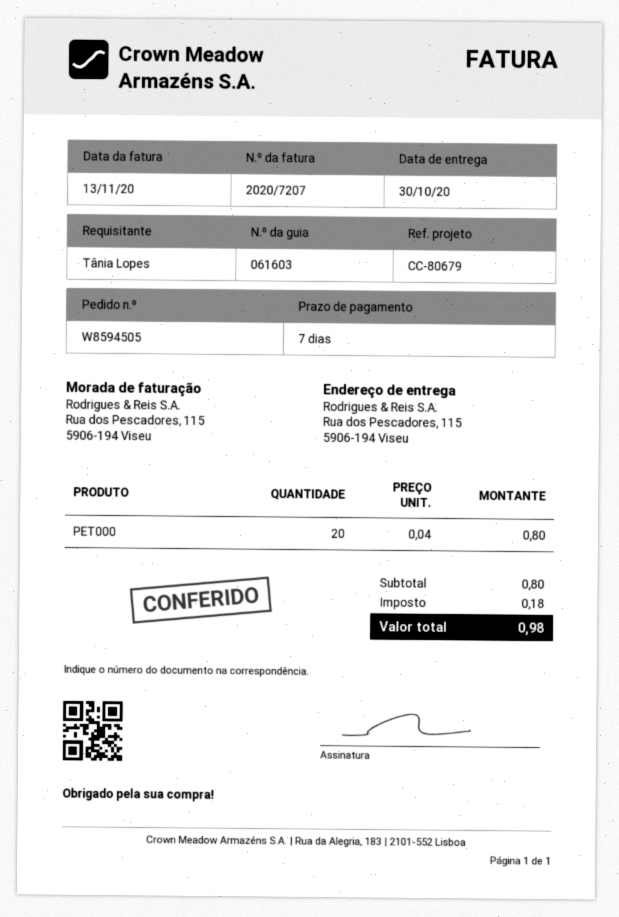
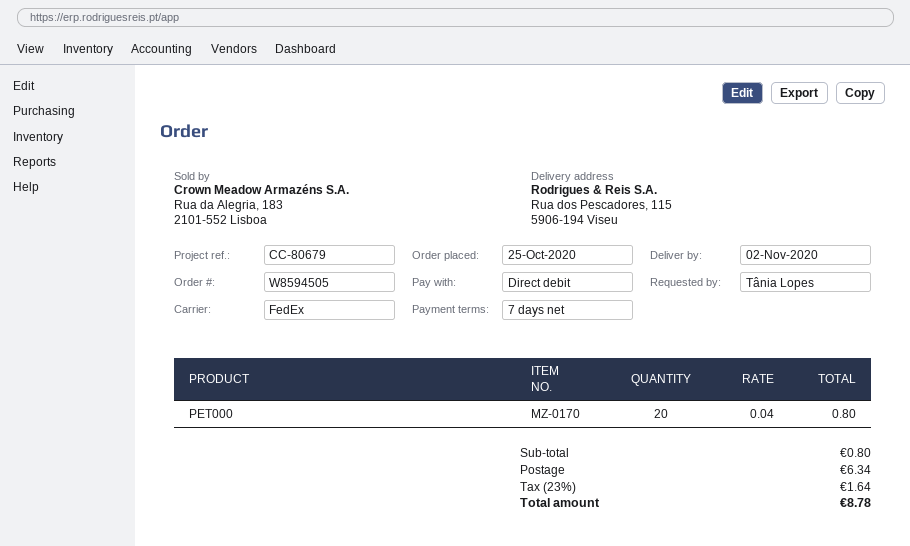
delivery date: 2020-10-30 -> 2020-11-02
shipping: none -> 6.34
tax: 0.18 -> 1.64
total: 0.98 -> 8.78

